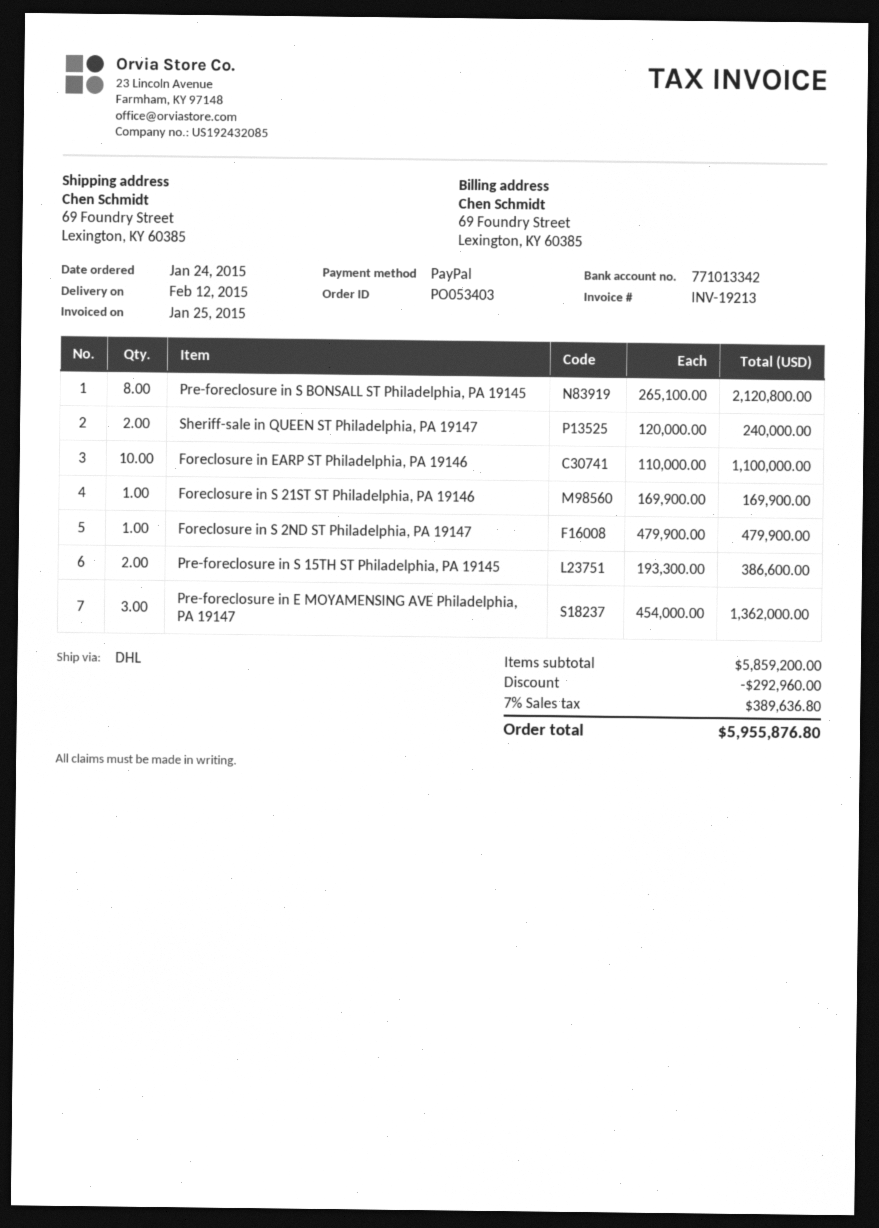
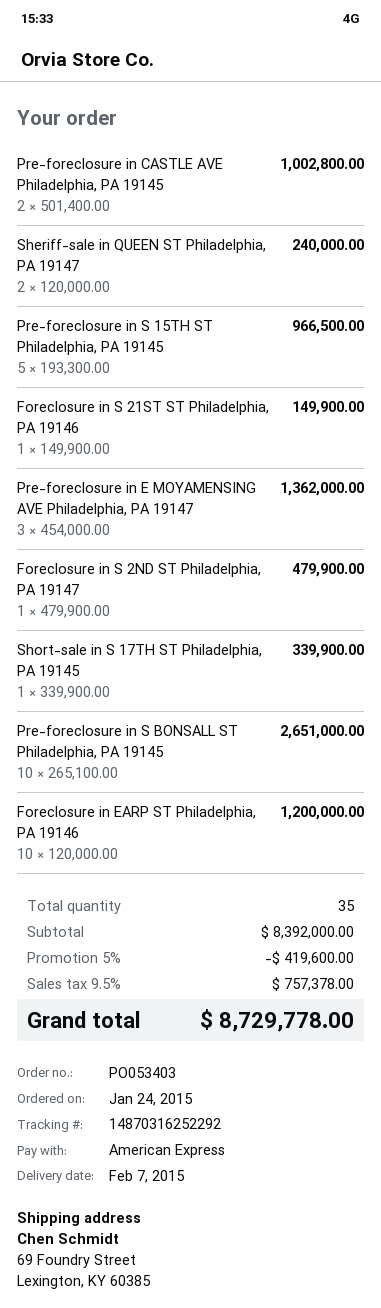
delivery date: 2015-02-12 -> 2015-02-07
payment method: PayPal -> American Express
Pre-foreclosure in S BONSALL ST Philadelphia, PA 19145: 8 x 265100.00 = 2120800.00 -> 10 x 265100.00 = 2651000.00
Foreclosure in EARP ST Philadelphia, PA 19146: 10 x 110000.00 = 1100000.00 -> 10 x 120000.00 = 1200000.00
Foreclosure in S 21ST ST Philadelphia, PA 19146: 1 x 169900.00 = 169900.00 -> 1 x 149900.00 = 149900.00
Pre-foreclosure in S 15TH ST Philadelphia, PA 19145: 2 x 193300.00 = 386600.00 -> 5 x 193300.00 = 966500.00
Pre-foreclosure in CASTLE AVE Philadelphia, PA 19145: none -> 2 x 501400.00 = 1002800.00
Short-sale in S 17TH ST Philadelphia, PA 19145: none -> 1 x 339900.00 = 339900.00
subtotal: 5859200.00 -> 8392000.00
discount: 292960.00 -> 419600.00
tax: 7% = 389636.80 -> 9.5% = 757378.00
total: 5955876.80 -> 8729778.00

